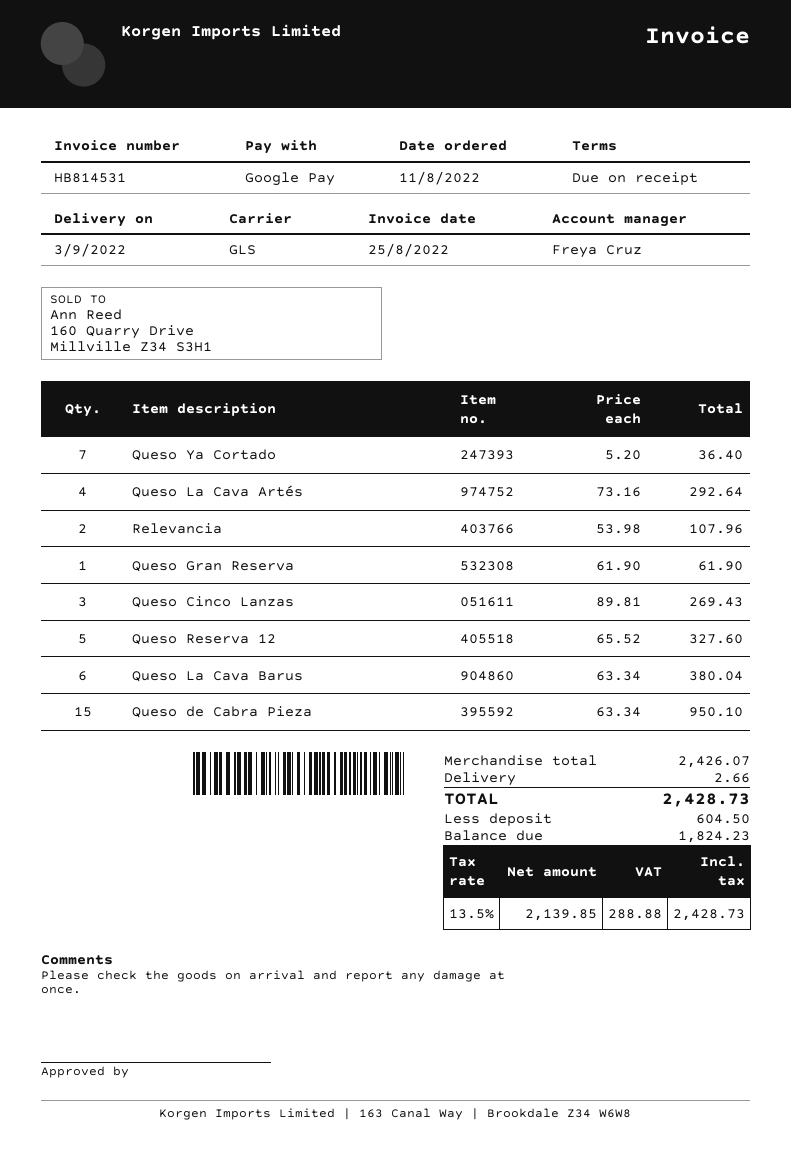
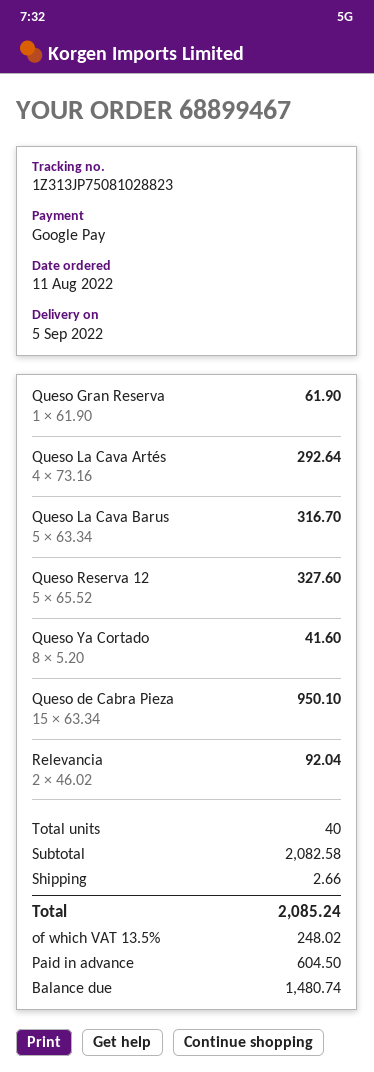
delivery date: 2022-09-03 -> 2022-09-05
Queso Ya Cortado: 7 x 5.20 = 36.40 -> 8 x 5.20 = 41.60
Relevancia: 2 x 53.98 = 107.96 -> 2 x 46.02 = 92.04
Queso Cinco Lanzas: 3 x 89.81 = 269.43 -> none
Queso La Cava Barus: 6 x 63.34 = 380.04 -> 5 x 63.34 = 316.70
subtotal: 2426.07 -> 2082.58
tax: 13.5% = 288.88 -> 13.5% = 248.02
total: 2428.73 -> 2085.24
balance: 1824.23 -> 1480.74

